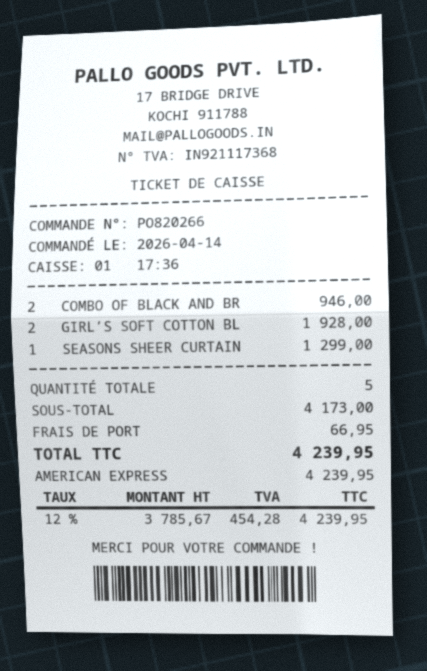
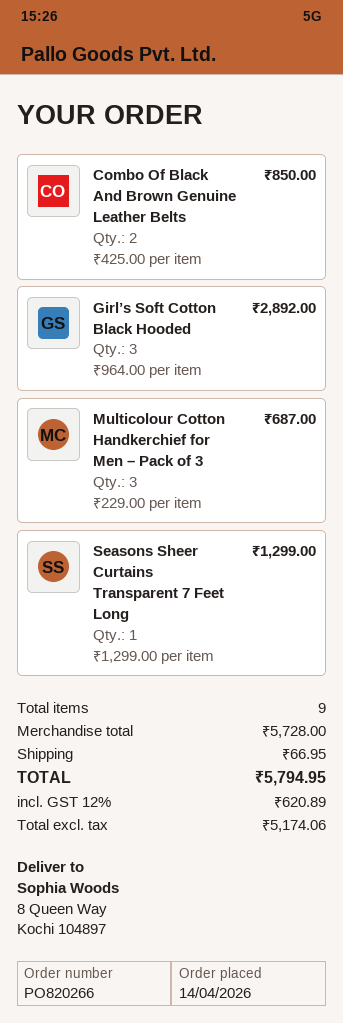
COMBO OF BLACK AND BR: 2 for 946.00 -> 2 for 850.00
GIRL’S SOFT COTTON BL: 2 for 1928.00 -> 3 for 2892.00
Multicolour Cotton Handkerchief for Men – Pack of 3: none -> 3 for 687.00
total quantity: 5 -> 9
subtotal: 4173.00 -> 5728.00
net: 3785.67 -> 5174.06
tax: 12% = 454.28 -> 12% = 620.89
total: 4239.95 -> 5794.95

